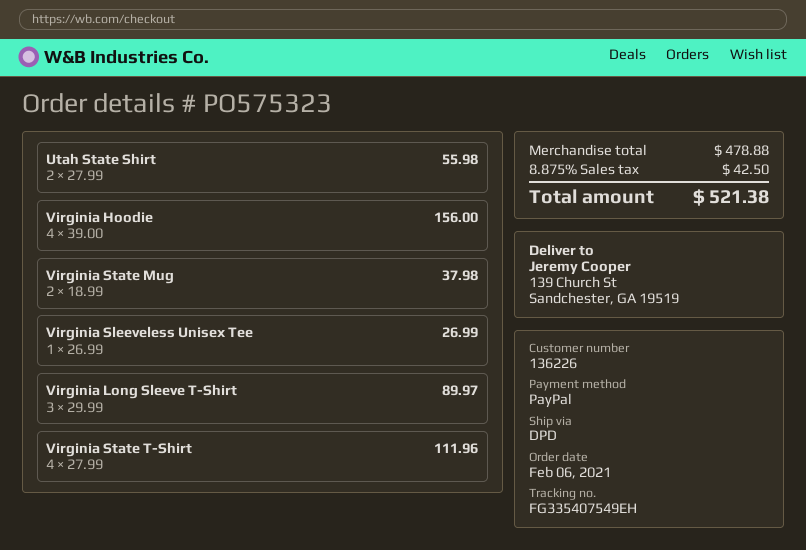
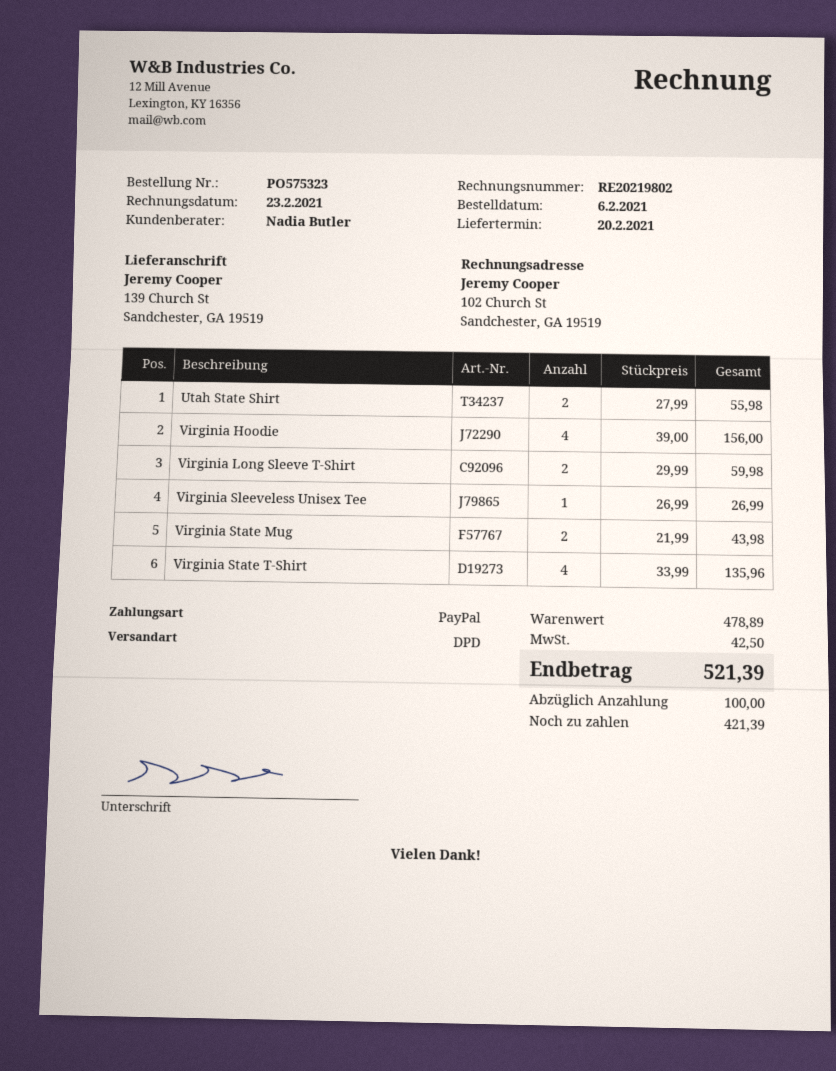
Virginia State Mug: 2 x 18.99 = 37.98 -> 2 x 21.99 = 43.98
Virginia Long Sleeve T-Shirt: 3 x 29.99 = 89.97 -> 2 x 29.99 = 59.98
Virginia State T-Shirt: 4 x 27.99 = 111.96 -> 4 x 33.99 = 135.96
subtotal: 478.88 -> 478.89
total: 521.38 -> 521.39

